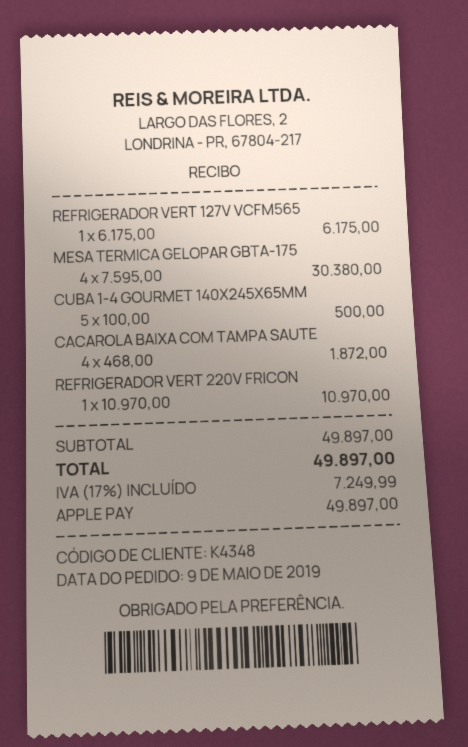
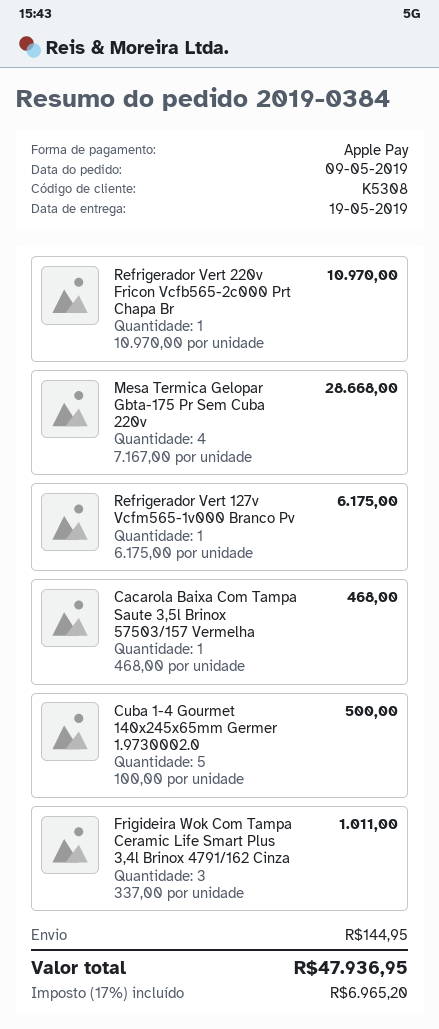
customer number: K4348 -> K5308
MESA TERMICA GELOPAR GBTA-175: 4 x 7595.00 = 30380.00 -> 4 x 7167.00 = 28668.00
CACAROLA BAIXA COM TAMPA SAUTE: 4 x 468.00 = 1872.00 -> 1 x 468.00 = 468.00
Frigideira Wok Com Tampa Ceramic Life Smart Plus 3,4l Brinox 4791/162 Cinza: none -> 3 x 337.00 = 1011.00
shipping: none -> 144.95
tax: 17% = 7249.99 -> 17% = 6965.20
total: 49897.00 -> 47936.95

